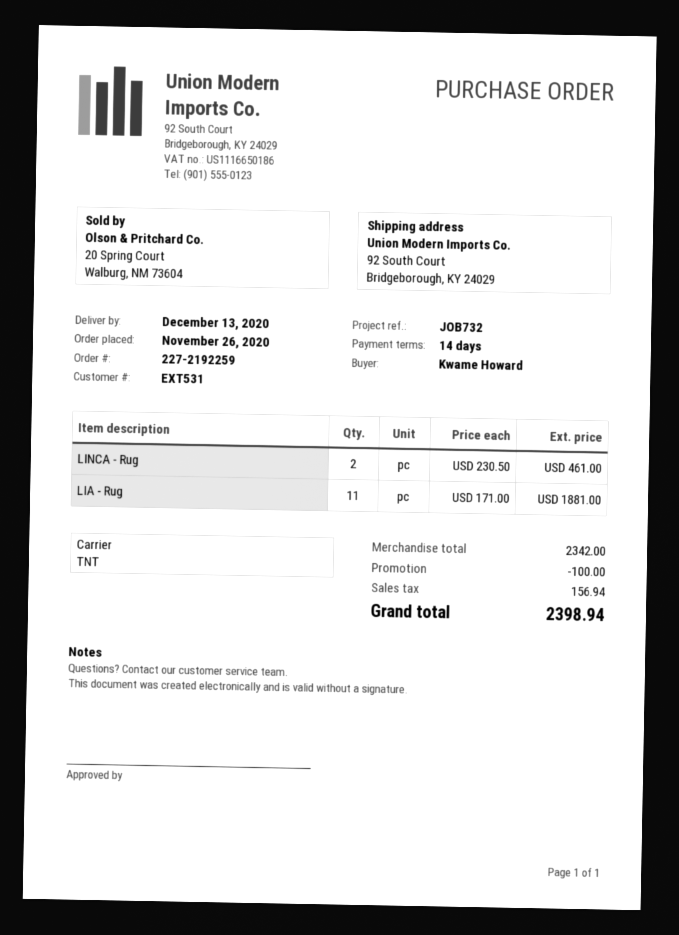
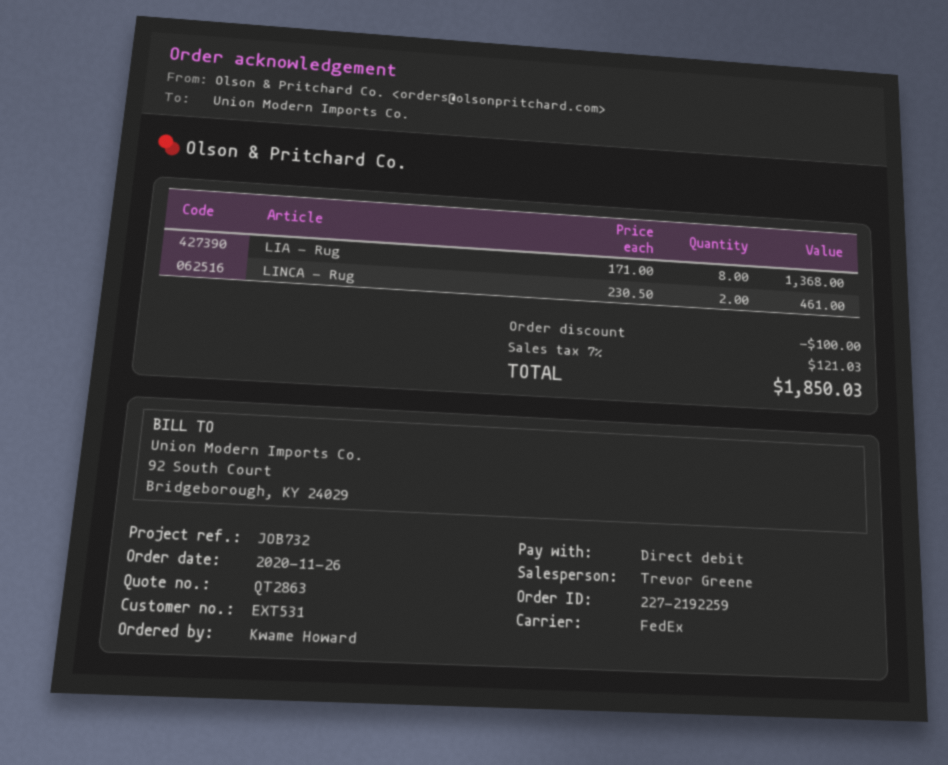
shipping method: TNT -> FedEx
LIA - Rug: 11 x 171.00 = 1881.00 -> 8 x 171.00 = 1368.00
tax: 156.94 -> 121.03
total: 2398.94 -> 1850.03

